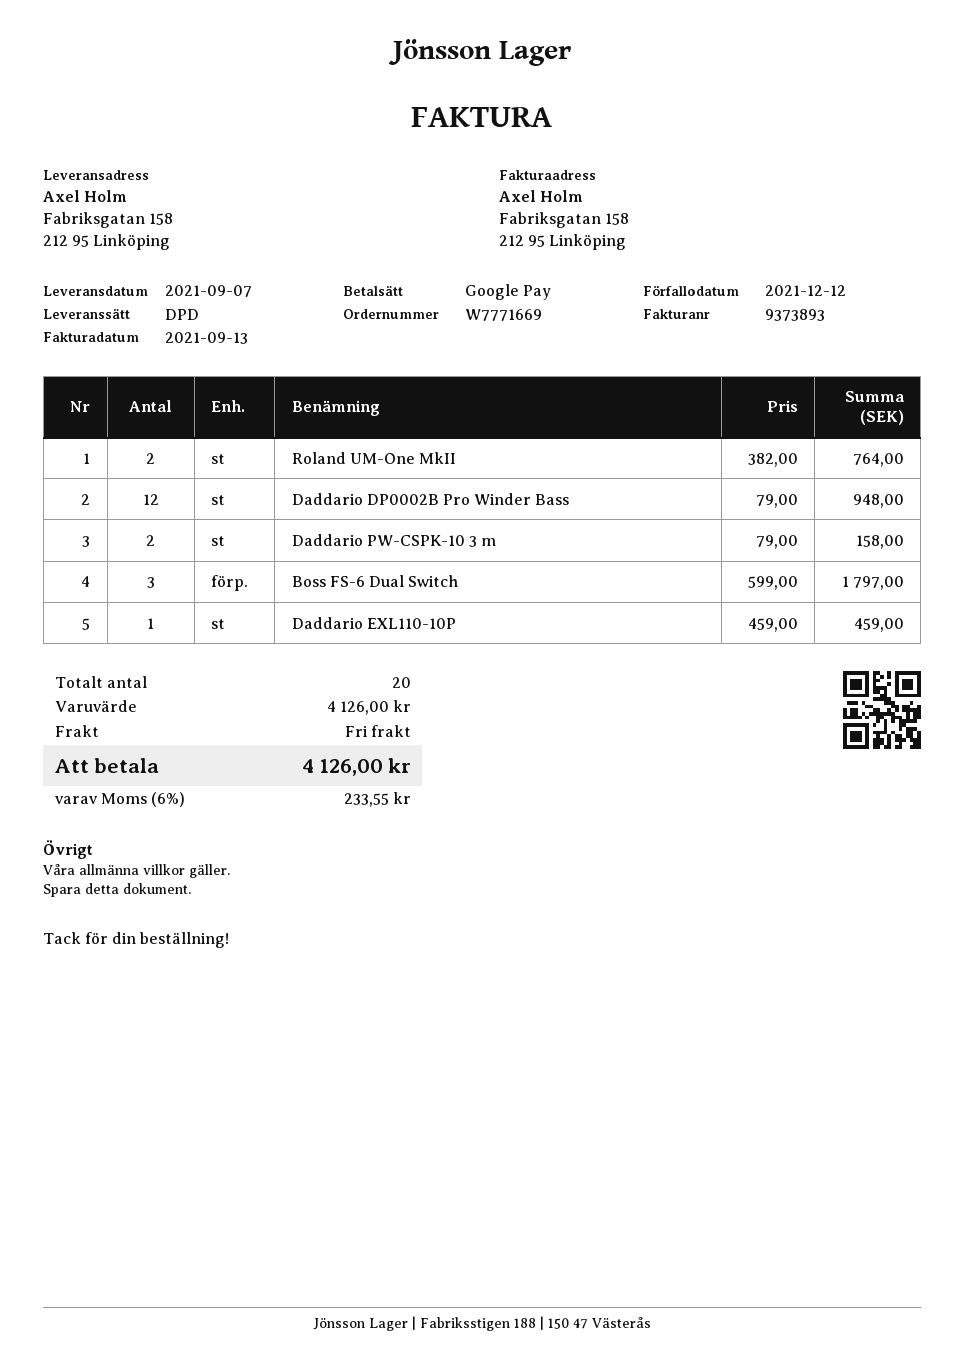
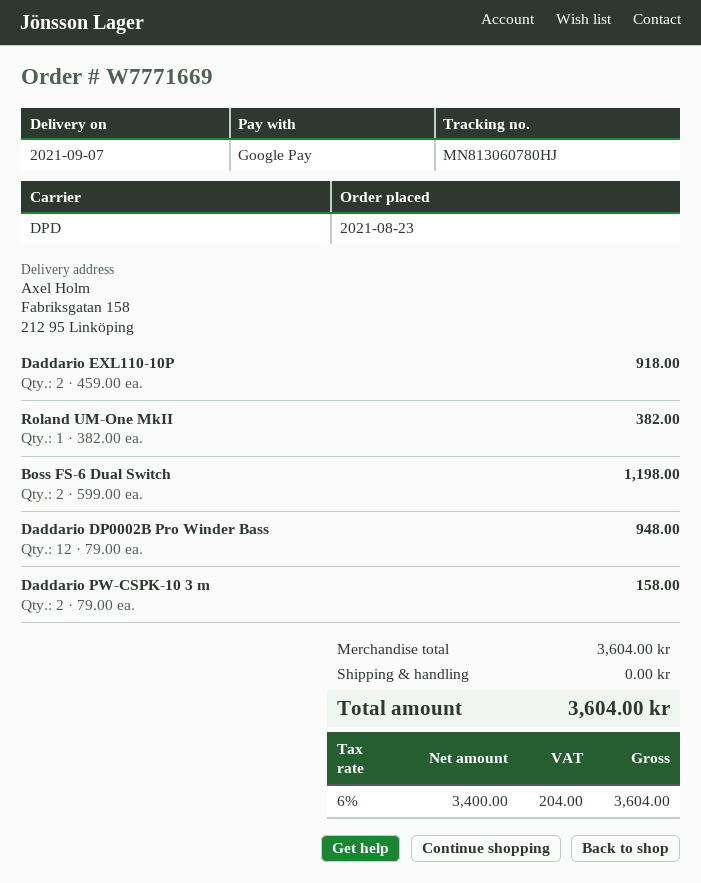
Roland UM-One MkII: 2 x 382.00 = 764.00 -> 1 x 382.00 = 382.00
Boss FS-6 Dual Switch: 3 x 599.00 = 1797.00 -> 2 x 599.00 = 1198.00
Daddario EXL110-10P: 1 x 459.00 = 459.00 -> 2 x 459.00 = 918.00
subtotal: 4126.00 -> 3604.00
tax: 6% = 233.55 -> 6% = 204.00
total: 4126.00 -> 3604.00

